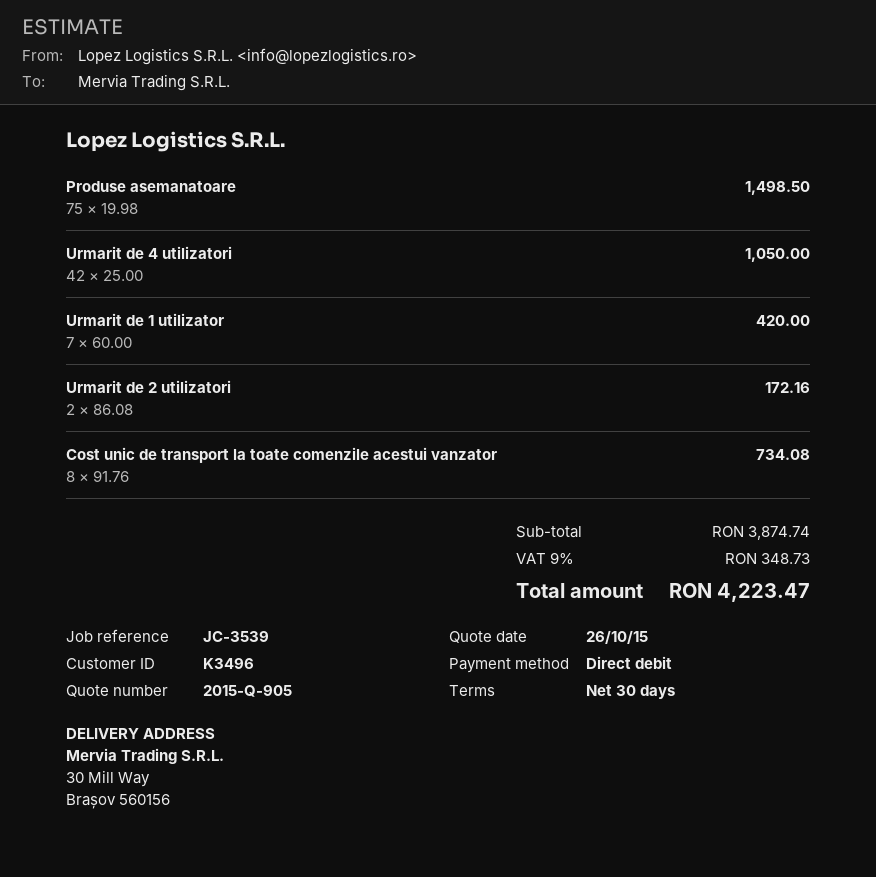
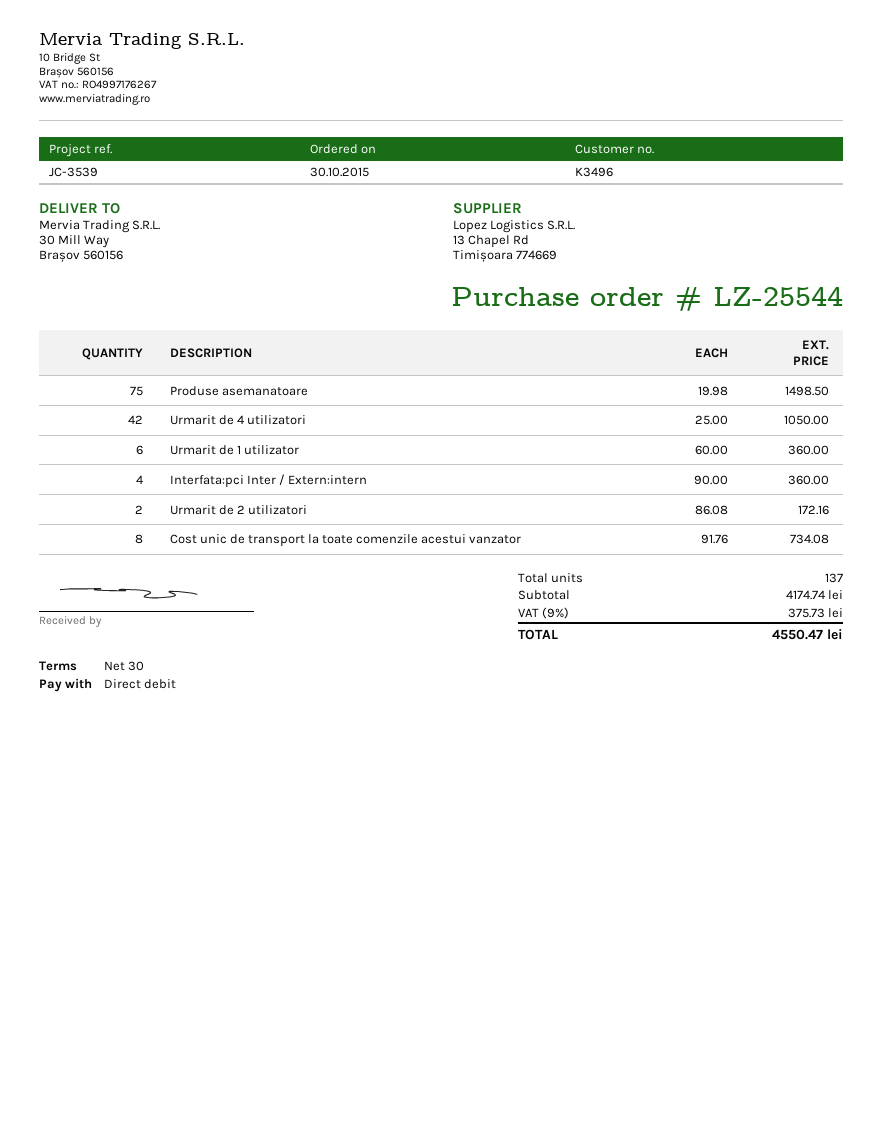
Urmarit de 1 utilizator: 7 x 60.00 = 420.00 -> 6 x 60.00 = 360.00
Interfata:pci Inter / Extern:intern: none -> 4 x 90.00 = 360.00
subtotal: 3874.74 -> 4174.74
tax: 9% = 348.73 -> 9% = 375.73
total: 4223.47 -> 4550.47

